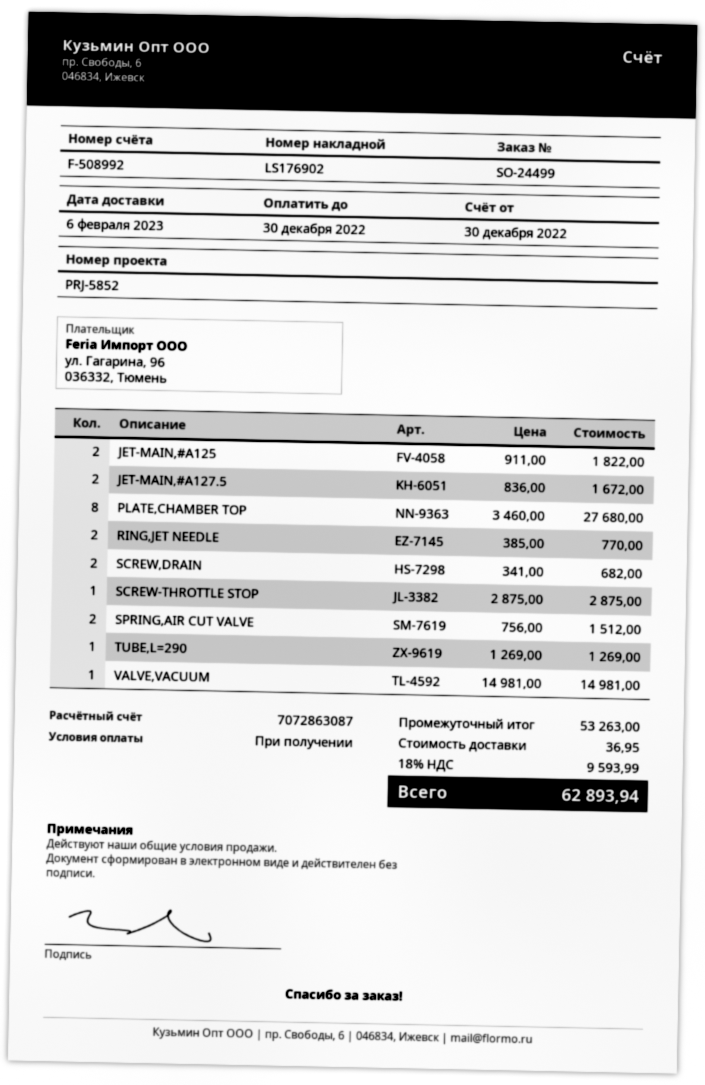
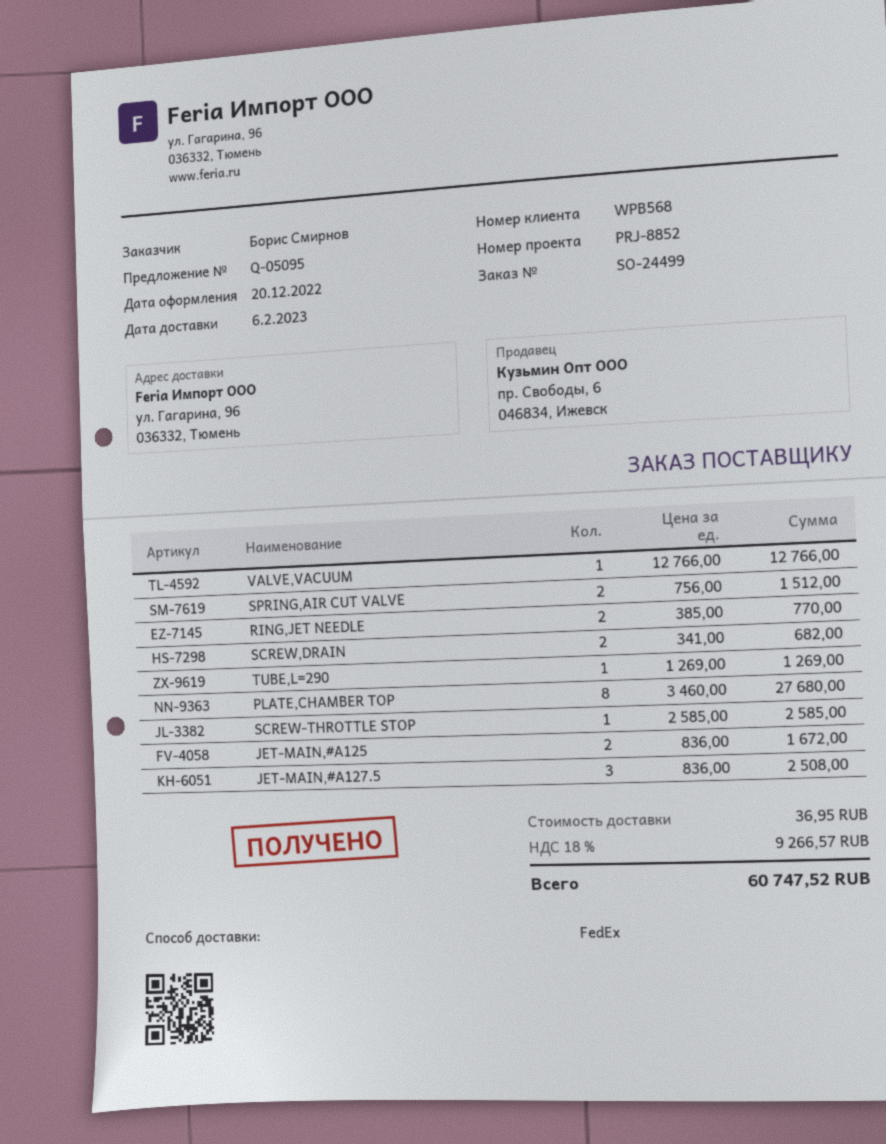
reference: PRJ-5852 -> PRJ-8852
JET-MAIN,#A125: 2 x 911.00 = 1822.00 -> 2 x 836.00 = 1672.00
JET-MAIN,#A127.5: 2 x 836.00 = 1672.00 -> 3 x 836.00 = 2508.00
SCREW-THROTTLE STOP: 1 x 2875.00 = 2875.00 -> 1 x 2585.00 = 2585.00
VALVE,VACUUM: 1 x 14981.00 = 14981.00 -> 1 x 12766.00 = 12766.00
tax: 18% = 9593.99 -> 18% = 9266.57
total: 62893.94 -> 60747.52

